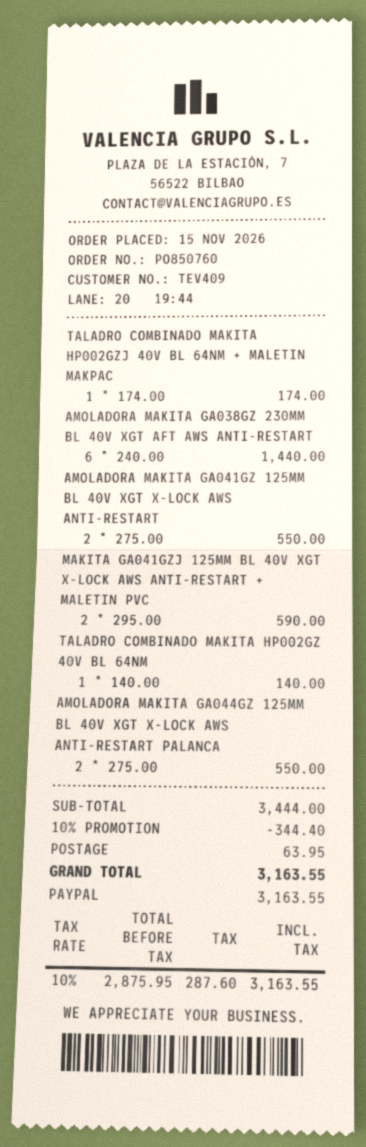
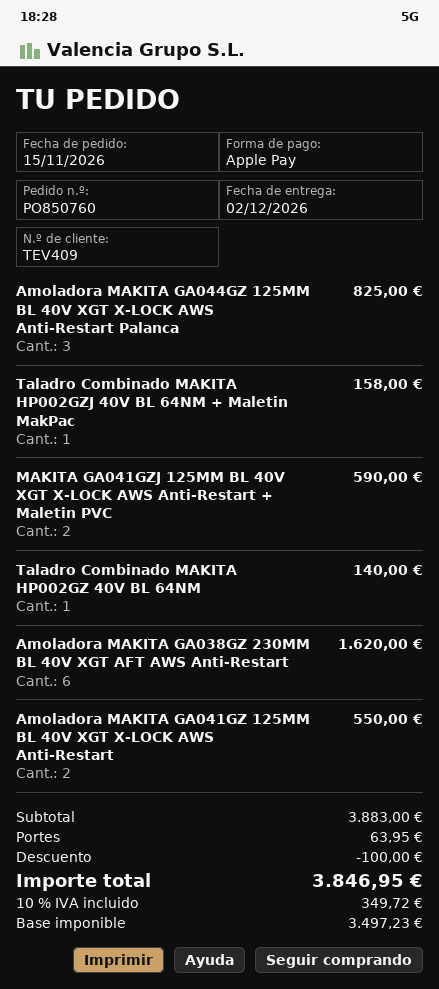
payment method: PayPal -> Apple Pay
TALADRO COMBINADO MAKITA HP002GZJ 40V BL 64NM + MALETIN MAKPAC: 1 for 174.00 -> 1 for 158.00
AMOLADORA MAKITA GA038GZ 230MM BL 40V XGT AFT AWS ANTI-RESTART: 6 for 1440.00 -> 6 for 1620.00
AMOLADORA MAKITA GA044GZ 125MM BL 40V XGT X-LOCK AWS ANTI-RESTART PALANCA: 2 for 550.00 -> 3 for 825.00
subtotal: 3444.00 -> 3883.00
discount: 344.40 -> 100.00
net: 2875.95 -> 3497.23
tax: 10% = 287.60 -> 10% = 349.72
total: 3163.55 -> 3846.95

